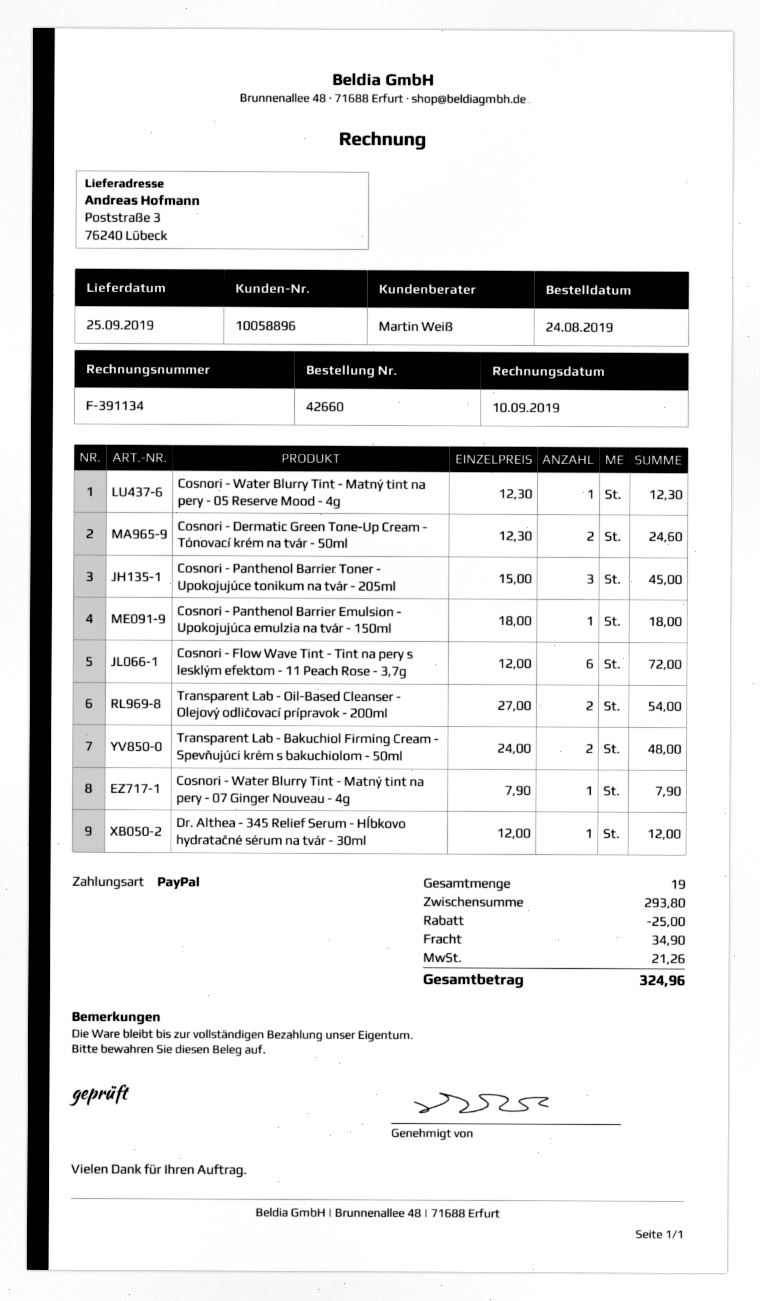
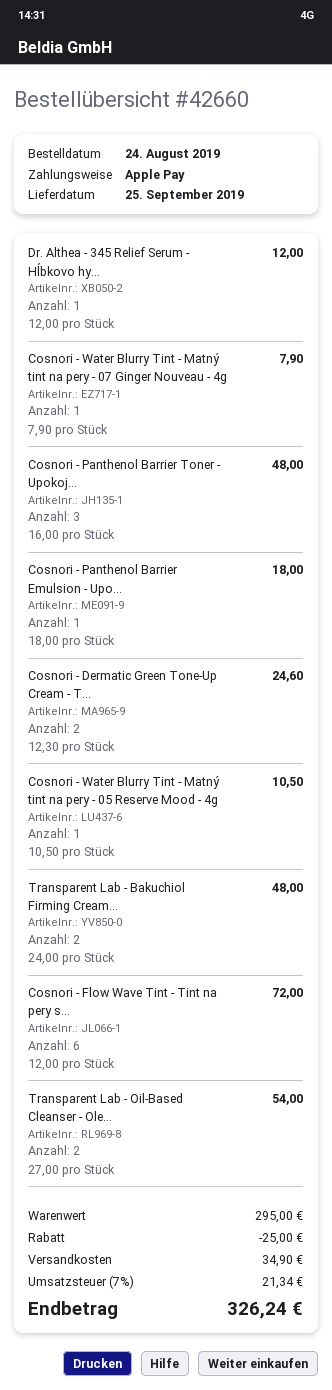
payment method: PayPal -> Apple Pay
Cosnori - Water Blurry Tint - Matný tint na pery - 05 Reserve Mood - 4g: 1 x 12.30 = 12.30 -> 1 x 10.50 = 10.50
Cosnori - Panthenol Barrier Toner - Upokojujúce tonikum na tvár - 205ml: 3 x 15.00 = 45.00 -> 3 x 16.00 = 48.00
subtotal: 293.80 -> 295.00
tax: 21.26 -> 21.34
total: 324.96 -> 326.24

